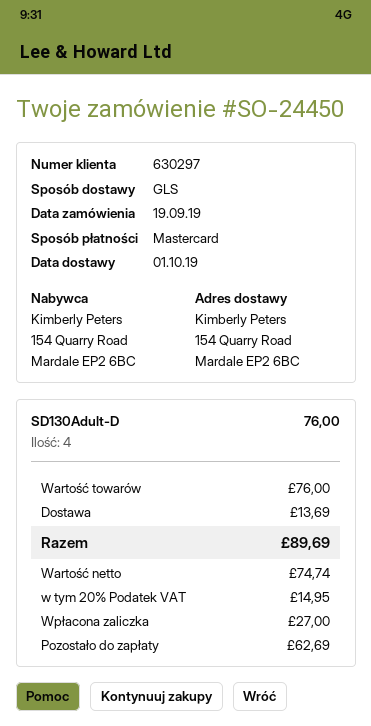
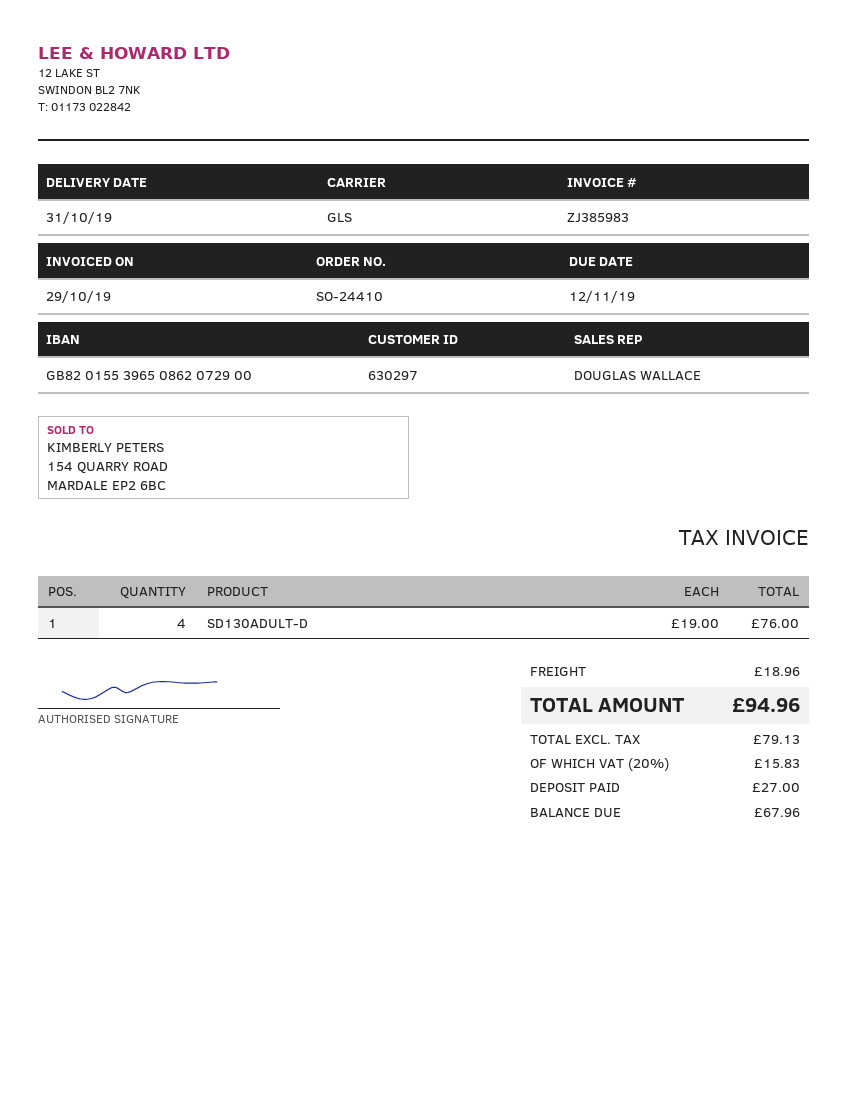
order number: SO-24450 -> SO-24410
delivery date: 2019-10-01 -> 2019-10-31
shipping: 13.69 -> 18.96
net: 74.74 -> 79.13
tax: 20% = 14.95 -> 20% = 15.83
total: 89.69 -> 94.96
balance: 62.69 -> 67.96

